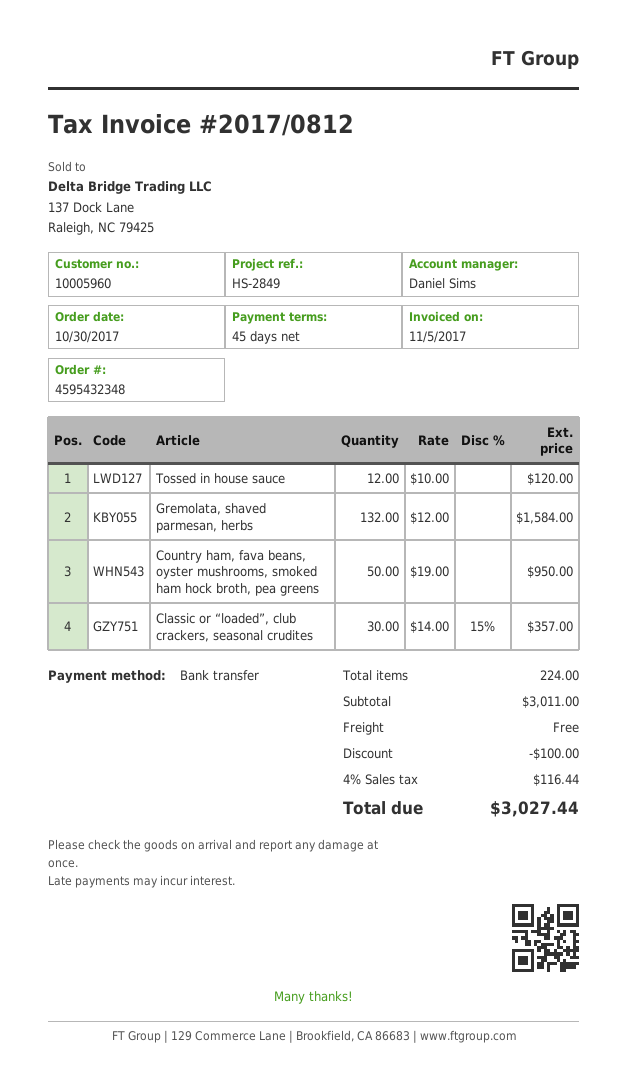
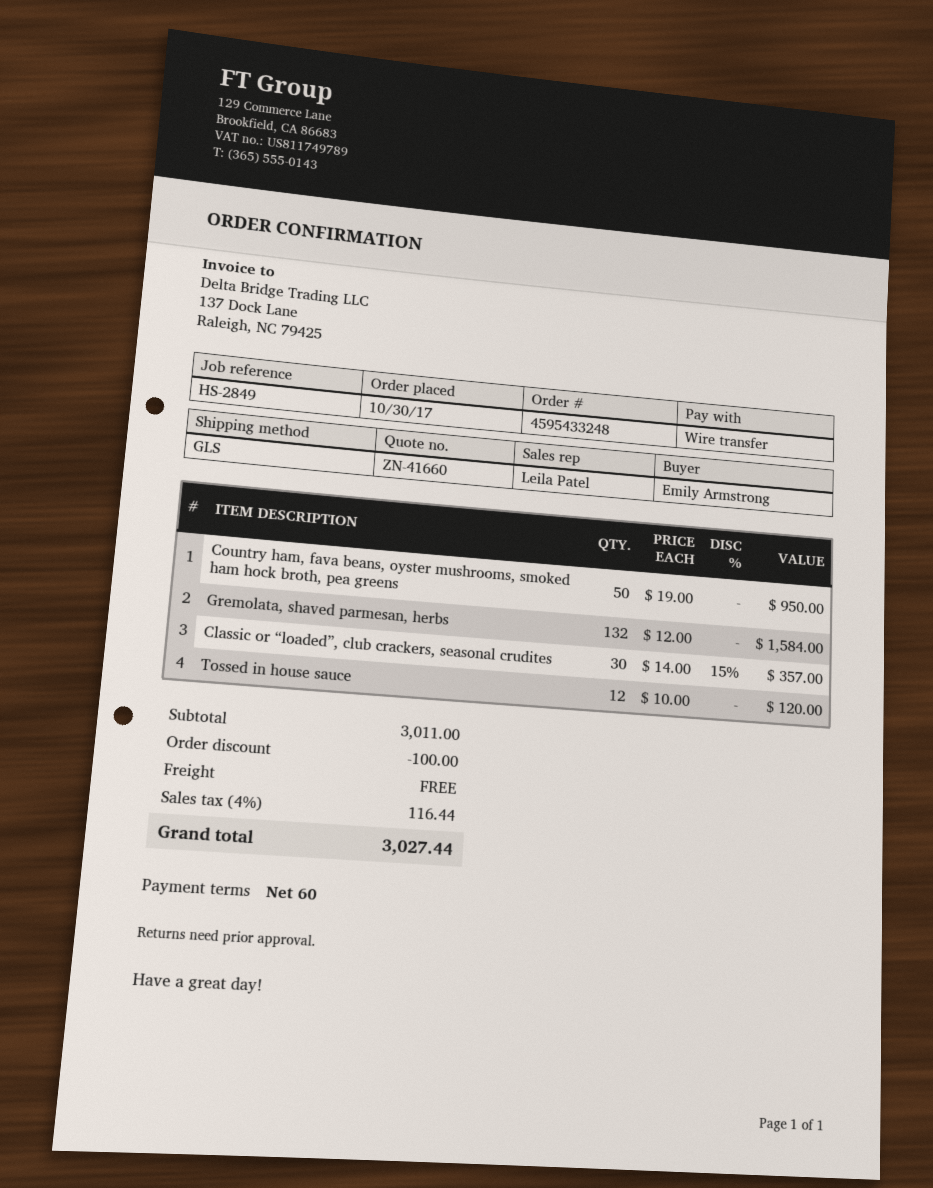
order number: 4595432348 -> 4595433248
payment terms: 45 days -> 60 days
sales rep: Daniel Sims -> Leila Patel

